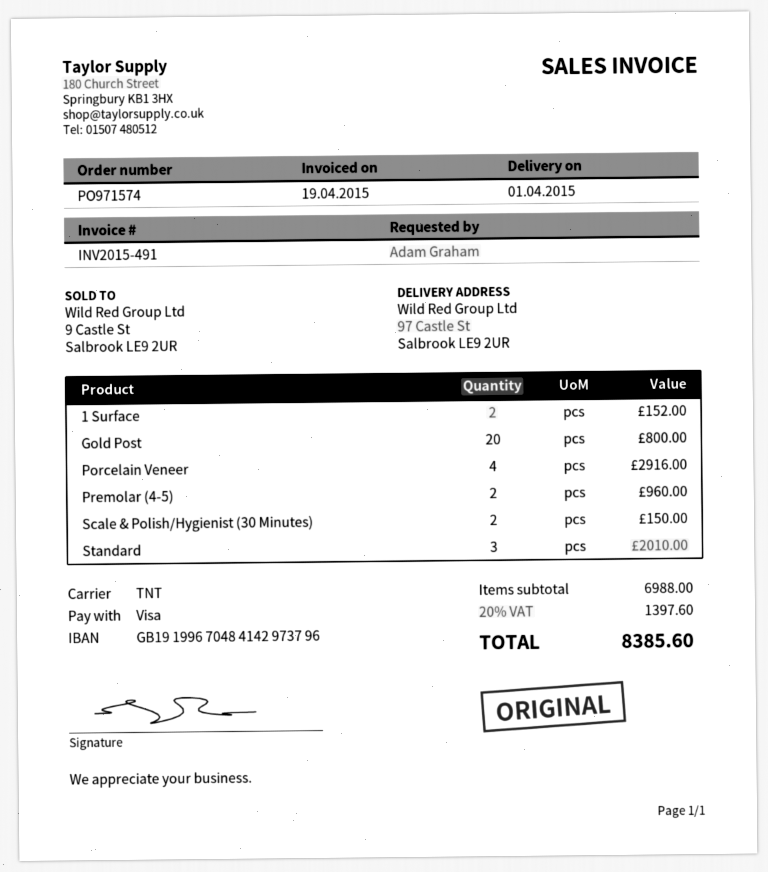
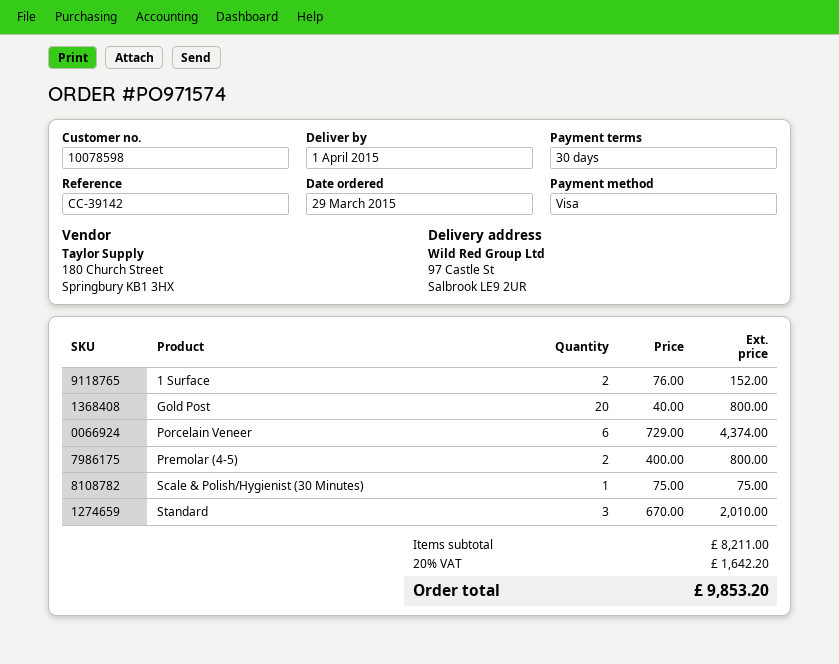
Porcelain Veneer: 4 for 2916.00 -> 6 for 4374.00
Premolar (4-5): 2 for 960.00 -> 2 for 800.00
Scale & Polish/Hygienist (30 Minutes): 2 for 150.00 -> 1 for 75.00
subtotal: 6988.00 -> 8211.00
tax: 20% = 1397.60 -> 20% = 1642.20
total: 8385.60 -> 9853.20

